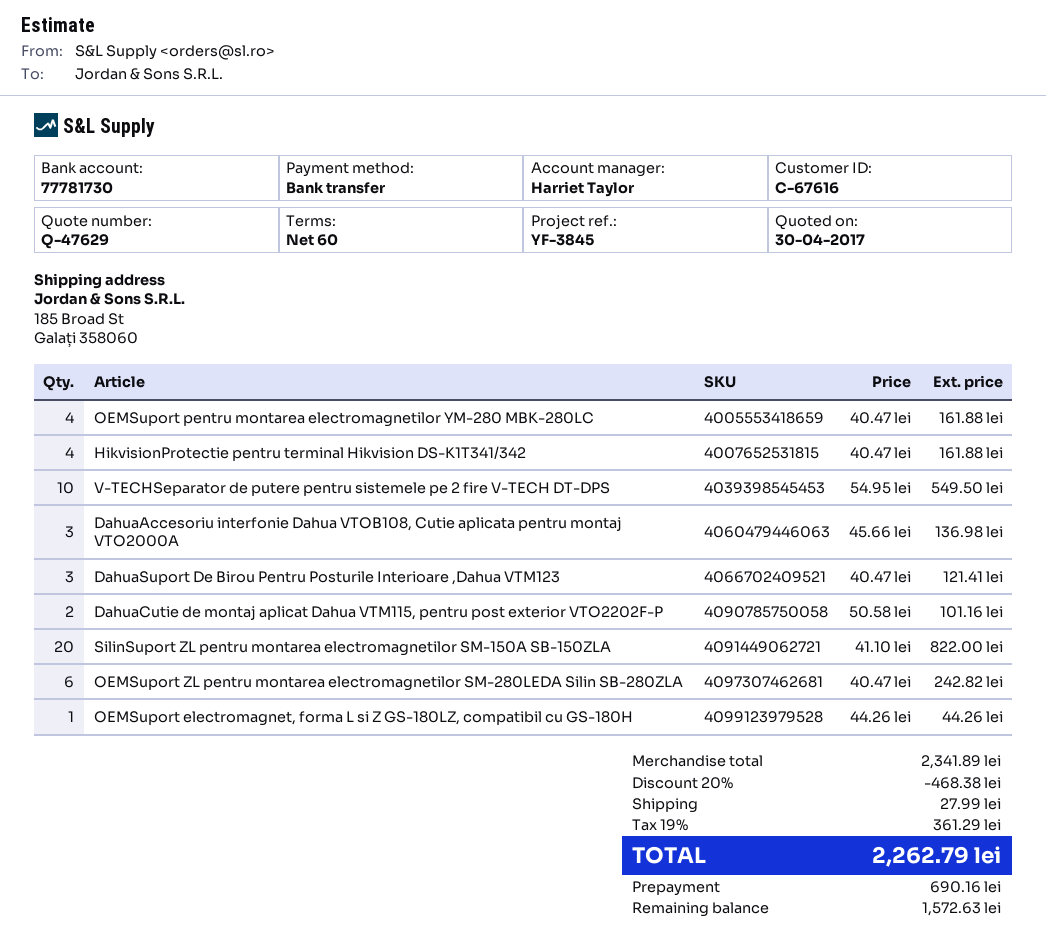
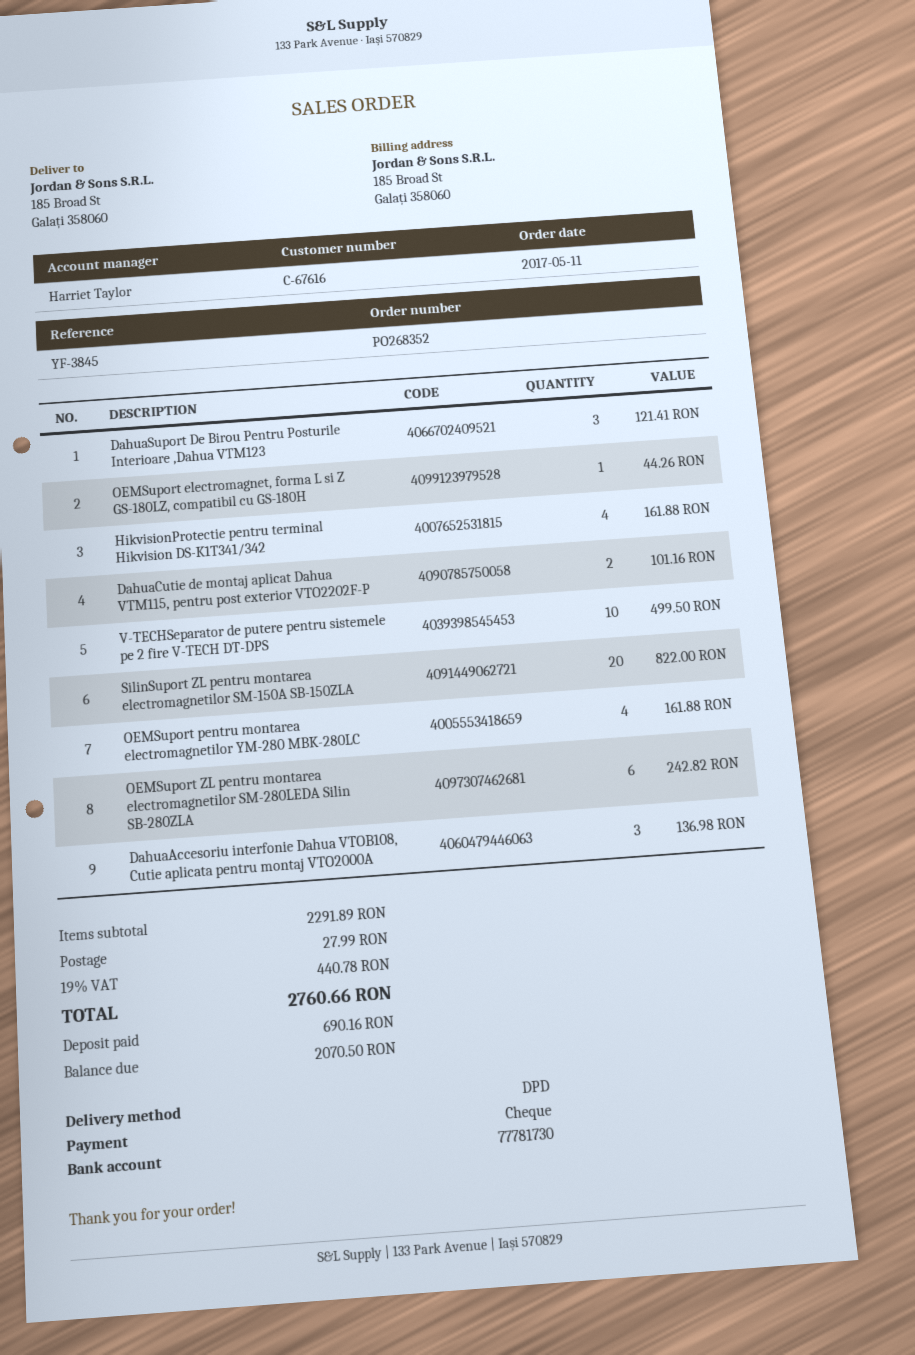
payment method: bank transfer -> cheque
V-TECHSeparator de putere pentru sistemele pe 2 fire V-TECH DT-DPS: 10 for 549.50 -> 10 for 499.50
subtotal: 2341.89 -> 2291.89
discount: 20% = 468.38 -> none
tax: 19% = 361.29 -> 19% = 440.78
total: 2262.79 -> 2760.66
balance: 1572.63 -> 2070.50

